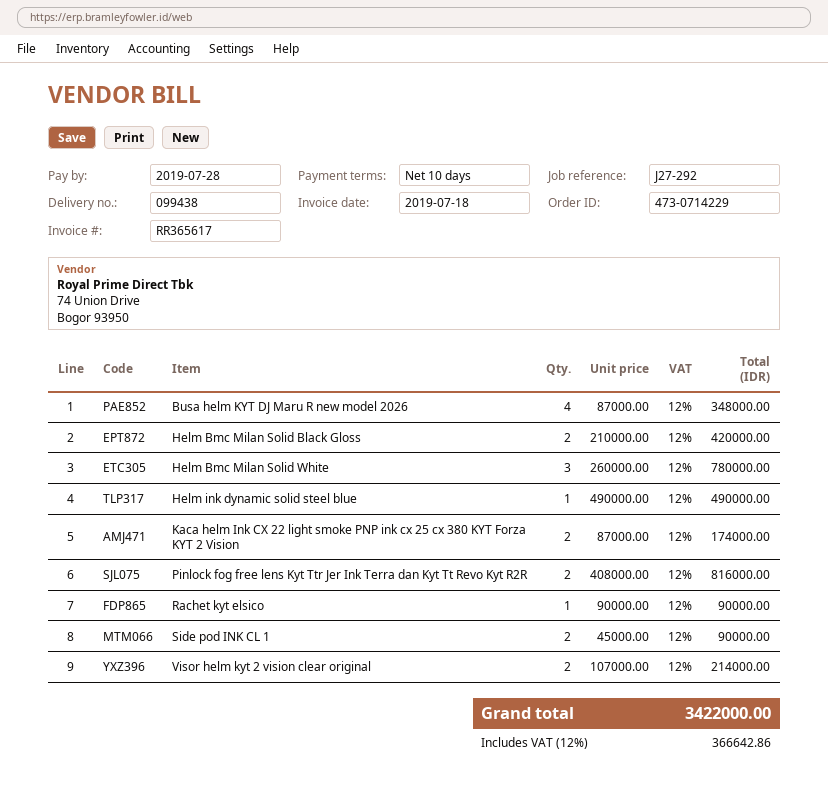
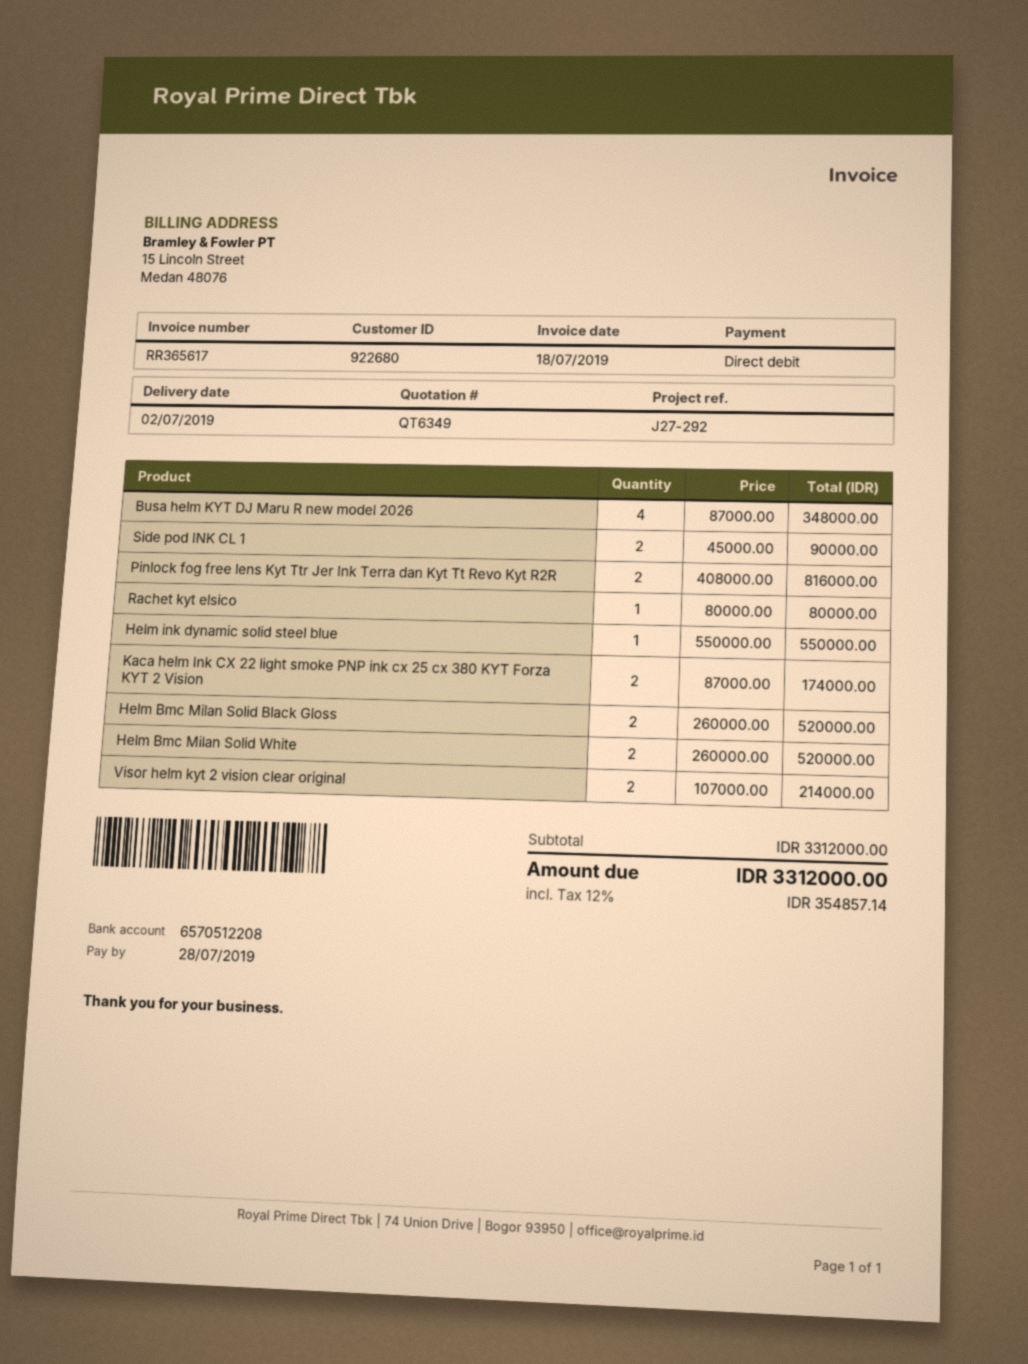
Helm Bmc Milan Solid Black Gloss: 2 x 210000.00 = 420000.00 -> 2 x 260000.00 = 520000.00
Helm Bmc Milan Solid White: 3 x 260000.00 = 780000.00 -> 2 x 260000.00 = 520000.00
Helm ink dynamic solid steel blue: 1 x 490000.00 = 490000.00 -> 1 x 550000.00 = 550000.00
Rachet kyt elsico: 1 x 90000.00 = 90000.00 -> 1 x 80000.00 = 80000.00
tax: 12% = 366642.86 -> 12% = 354857.14
total: 3422000.00 -> 3312000.00

